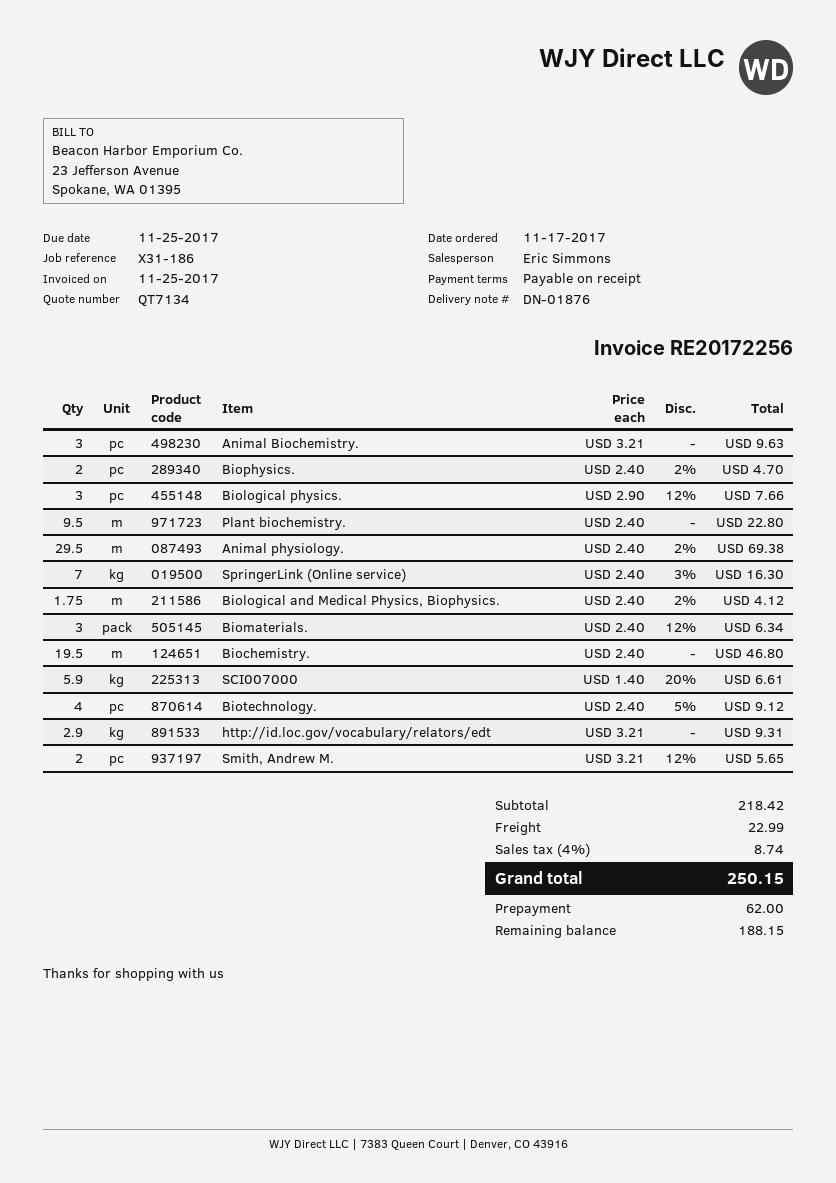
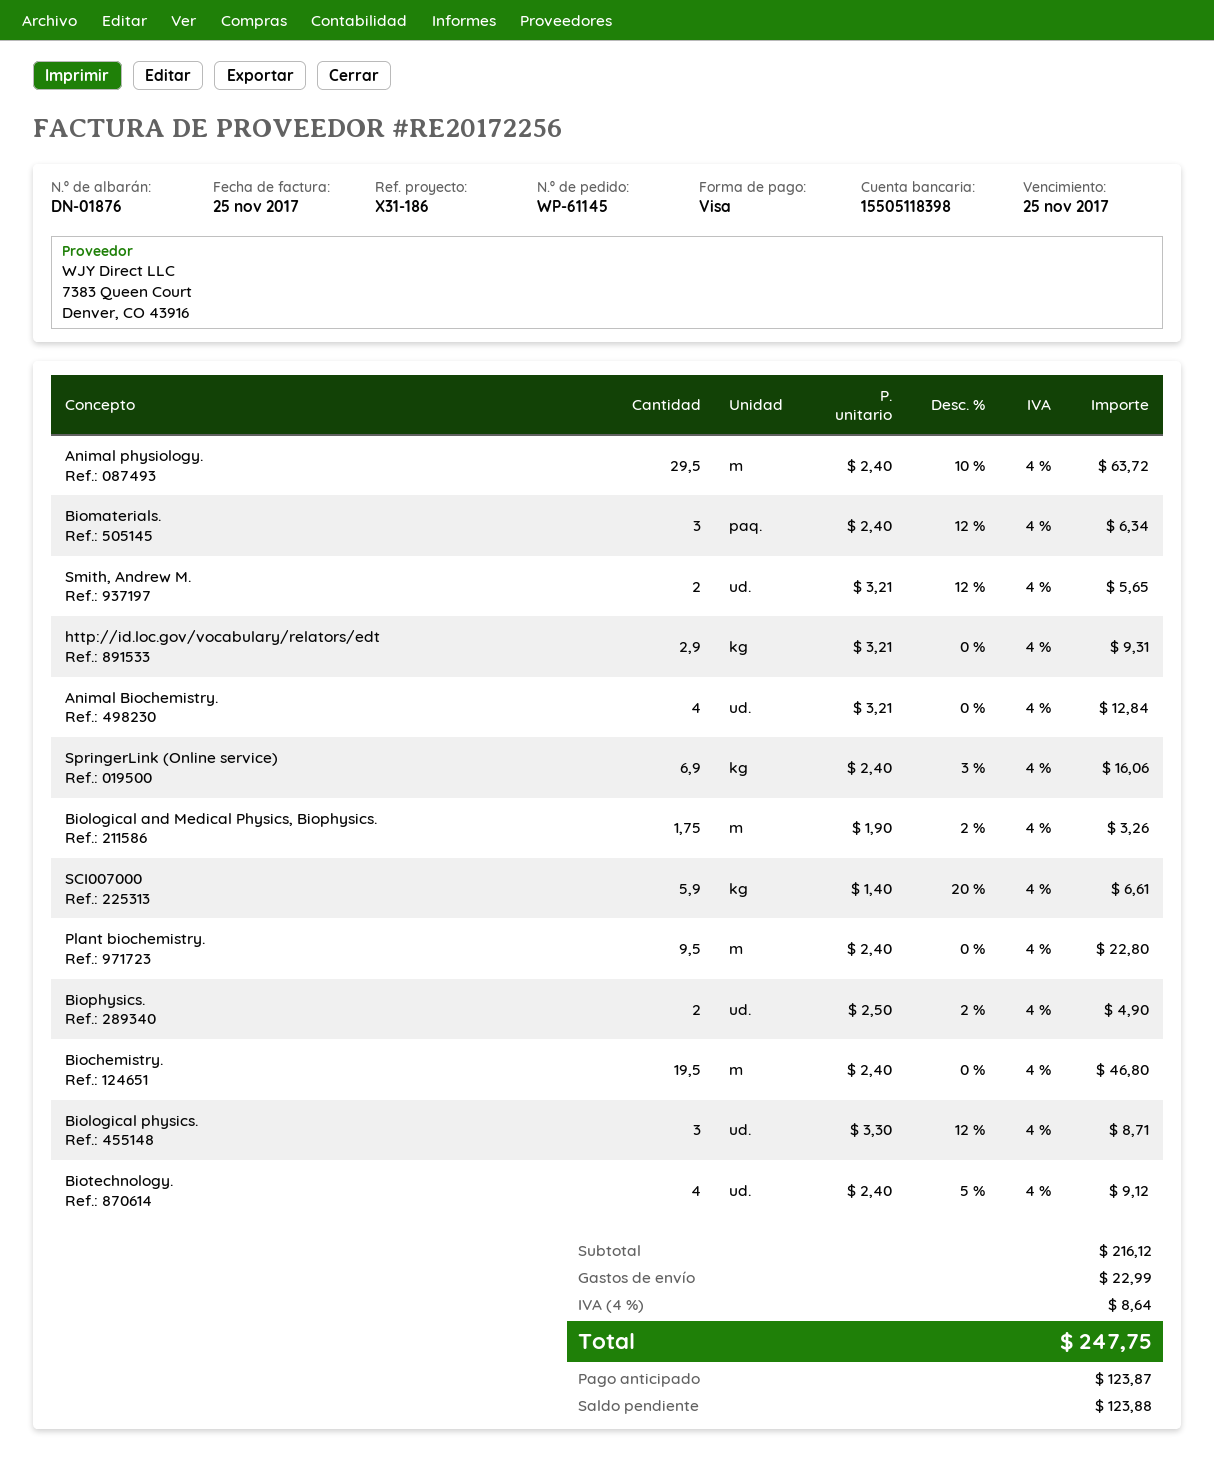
Animal Biochemistry.: 3 x 3.21 = 9.63 -> 4 x 3.21 = 12.84
Biophysics.: 2 x 2.40 - 2% = 4.70 -> 2 x 2.50 - 2% = 4.90
Biological physics.: 3 x 2.90 - 12% = 7.66 -> 3 x 3.30 - 12% = 8.71
Animal physiology.: 29.5 x 2.40 - 2% = 69.38 -> 29.5 x 2.40 - 10% = 63.72
SpringerLink (Online service): 7 x 2.40 - 3% = 16.30 -> 6.9 x 2.40 - 3% = 16.06
Biological and Medical Physics, Biophysics.: 1.75 x 2.40 - 2% = 4.12 -> 1.75 x 1.90 - 2% = 3.26
subtotal: 218.42 -> 216.12
tax: 4% = 8.74 -> 4% = 8.64
total: 250.15 -> 247.75
deposit: 62.00 -> 123.87
balance: 188.15 -> 123.88

